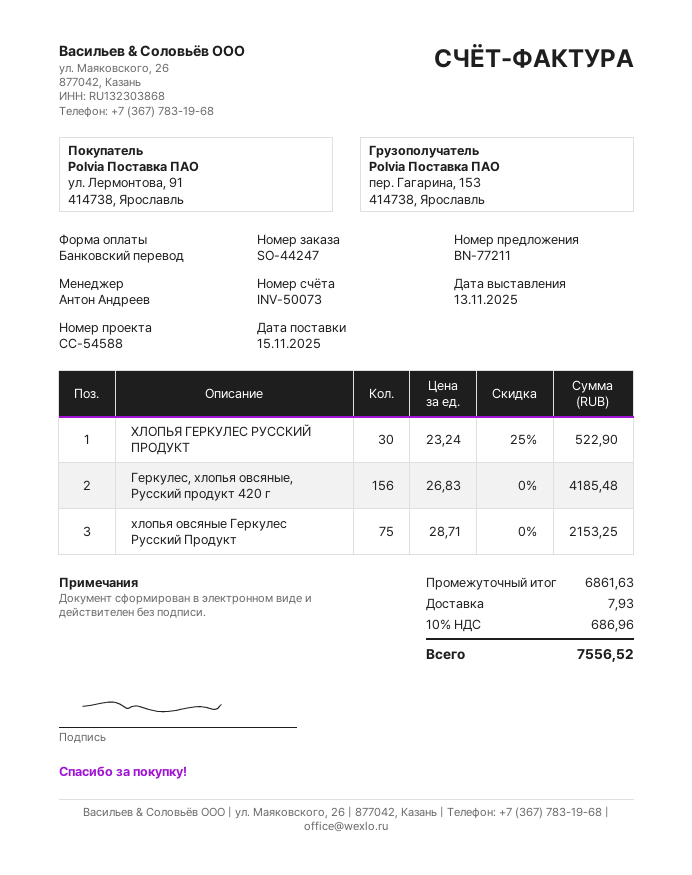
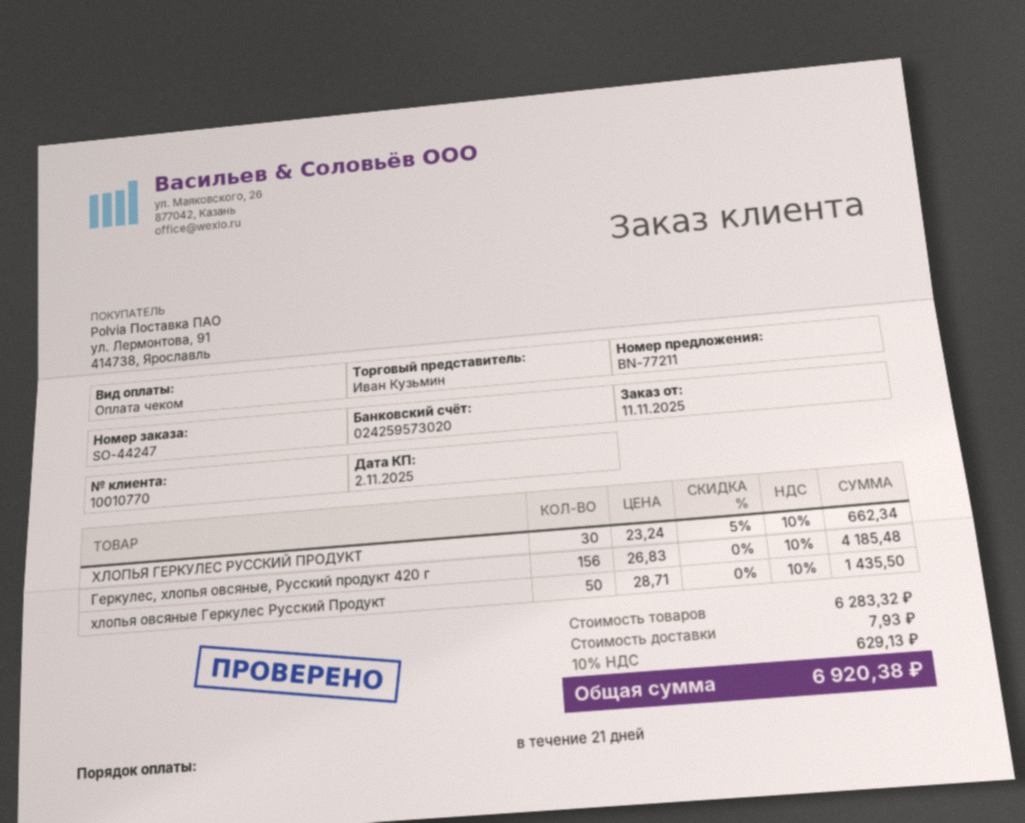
sales rep: Антон Андреев -> Иван Кузьмин
payment method: bank transfer -> cheque
ХЛОПЬЯ ГЕРКУЛЕС РУССКИЙ ПРОДУКТ: 30 x 23.24 - 25% = 522.90 -> 30 x 23.24 - 5% = 662.34
хлопья овсяные Геркулес Русский Продукт: 75 x 28.71 = 2153.25 -> 50 x 28.71 = 1435.50
subtotal: 6861.63 -> 6283.32
tax: 10% = 686.96 -> 10% = 629.13
total: 7556.52 -> 6920.38

